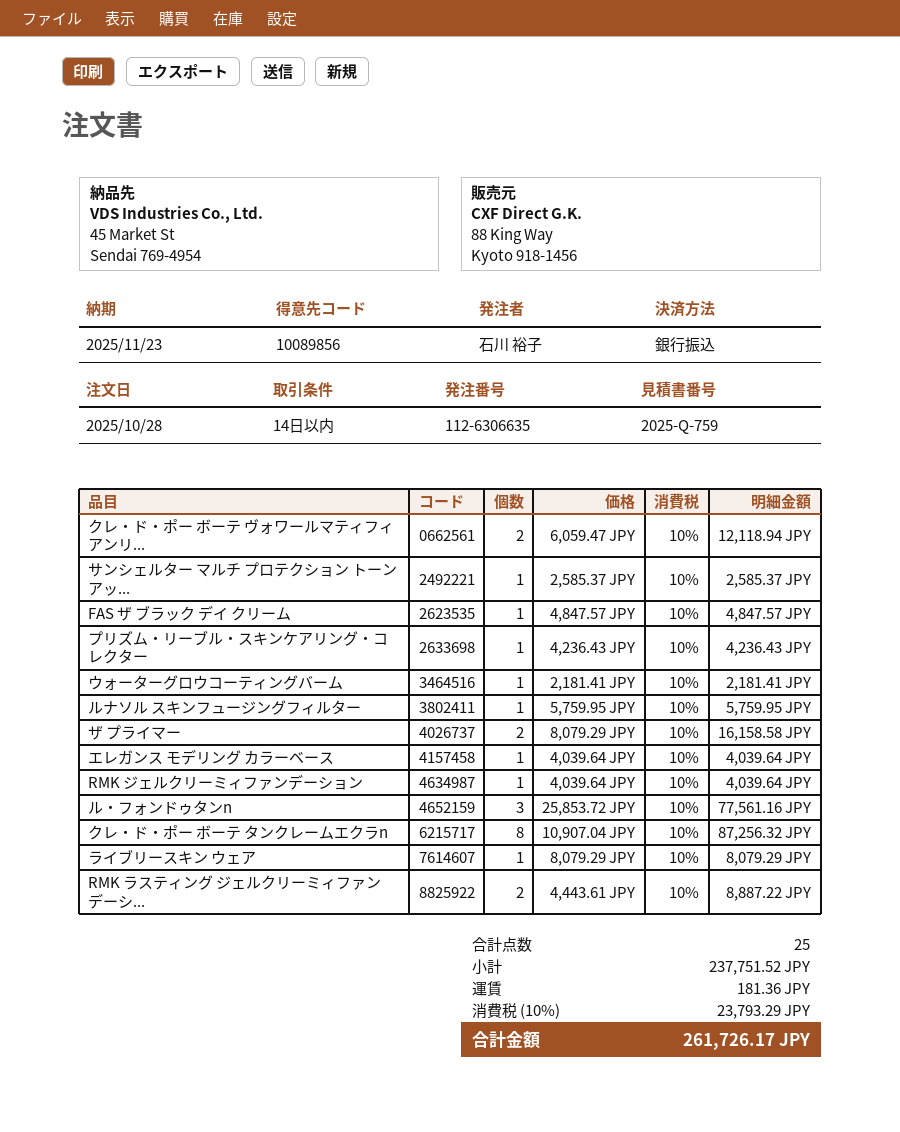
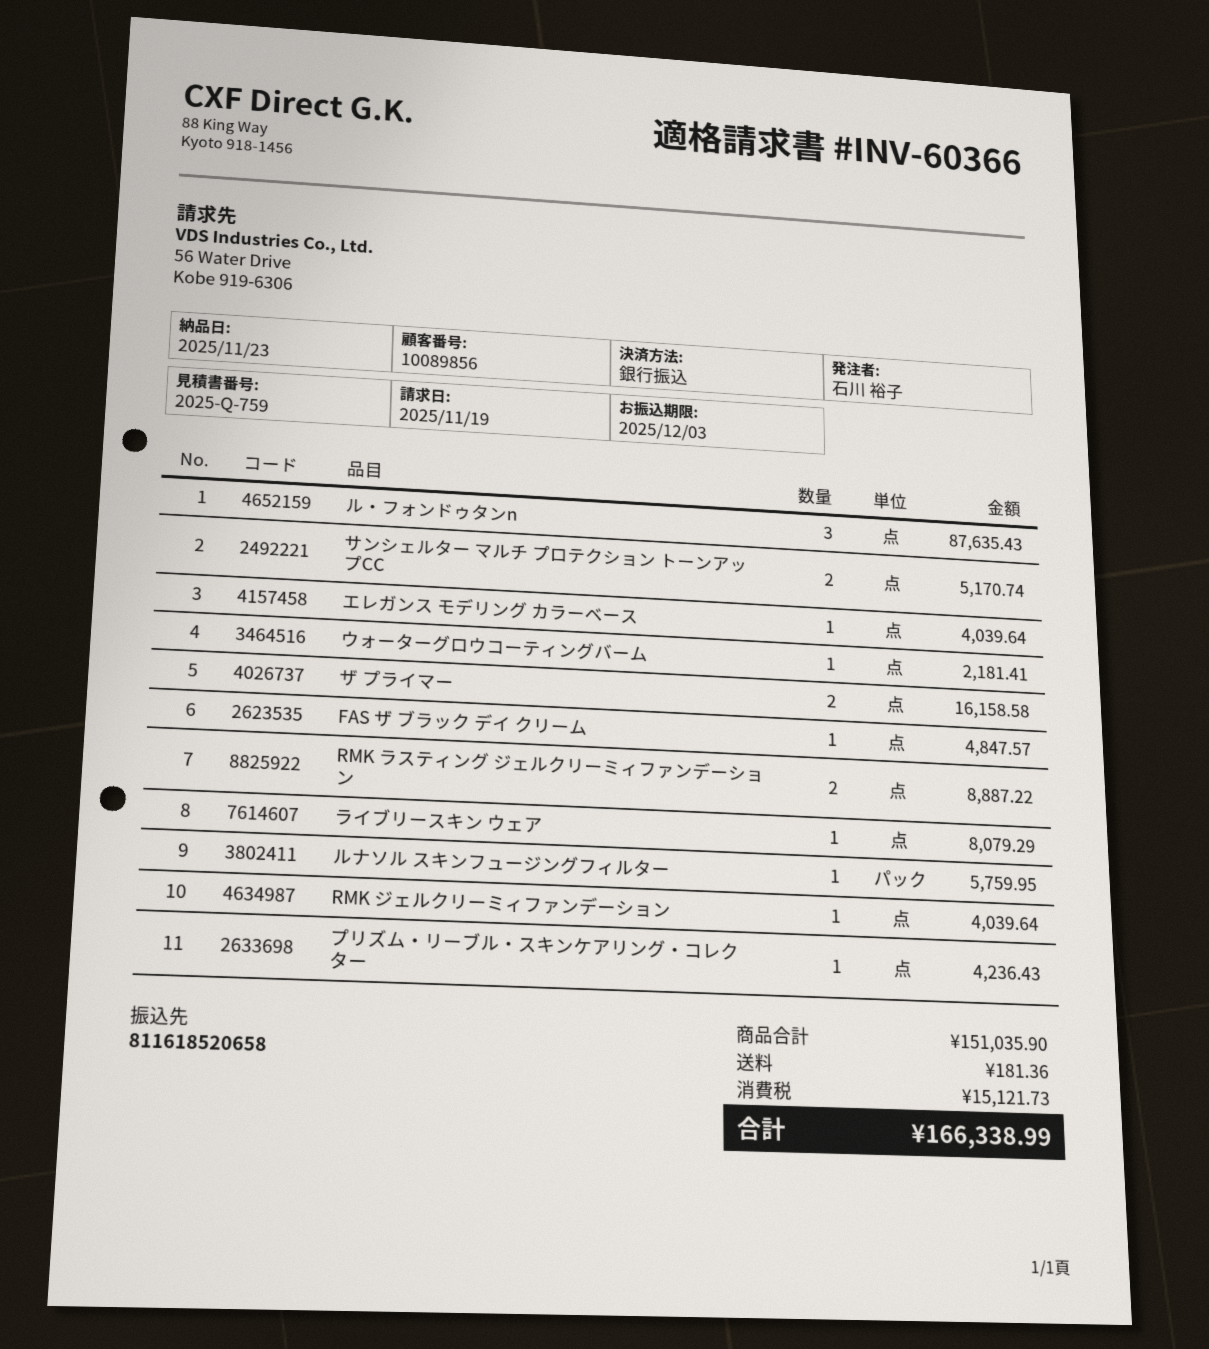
クレ・ド・ポー ボーテ ヴォワールマティフィアンリ...: 2 for 12118.94 -> none
サンシェルター マルチ プロテクション トーンアッ...: 1 for 2585.37 -> 2 for 5170.74
ル・フォンドゥタンn: 3 for 77561.16 -> 3 for 87635.43
クレ・ド・ポー ボーテ タンクレームエクラn: 8 for 87256.32 -> none
subtotal: 237751.52 -> 151035.90
tax: 23793.29 -> 15121.73
total: 261726.17 -> 166338.99

